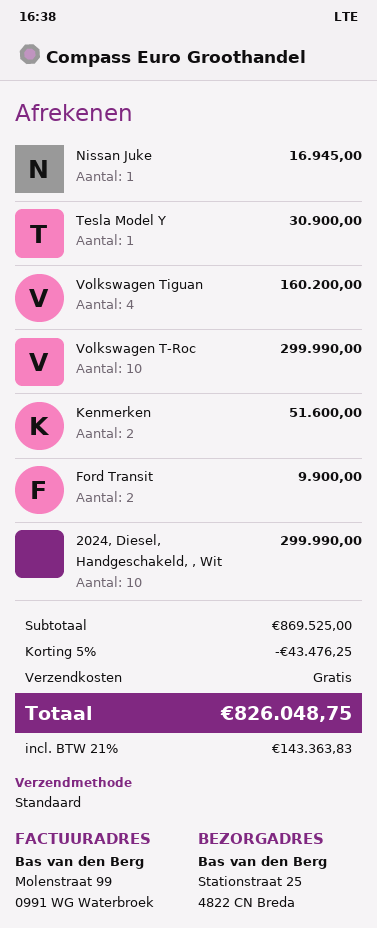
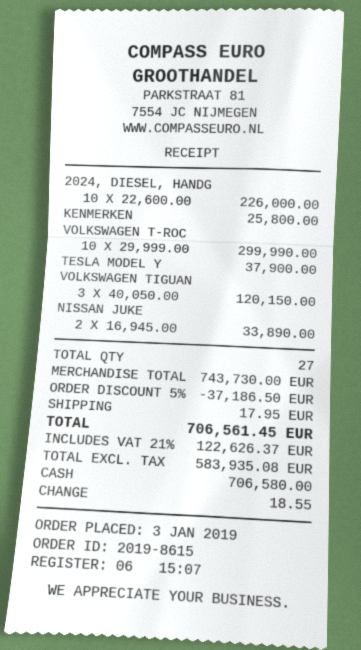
Nissan Juke: 1 for 16945.00 -> 2 for 33890.00
Tesla Model Y: 1 for 30900.00 -> 1 for 37900.00
Volkswagen Tiguan: 4 for 160200.00 -> 3 for 120150.00
Kenmerken: 2 for 51600.00 -> 1 for 25800.00
Ford Transit: 2 for 9900.00 -> none
2024, Diesel, Handgeschakeld, , Wit: 10 for 299990.00 -> 10 for 226000.00
subtotal: 869525.00 -> 743730.00
discount: 5% = 43476.25 -> 5% = 37186.50
shipping: 0.00 -> 17.95
tax: 21% = 143363.83 -> 21% = 122626.37
total: 826048.75 -> 706561.45

